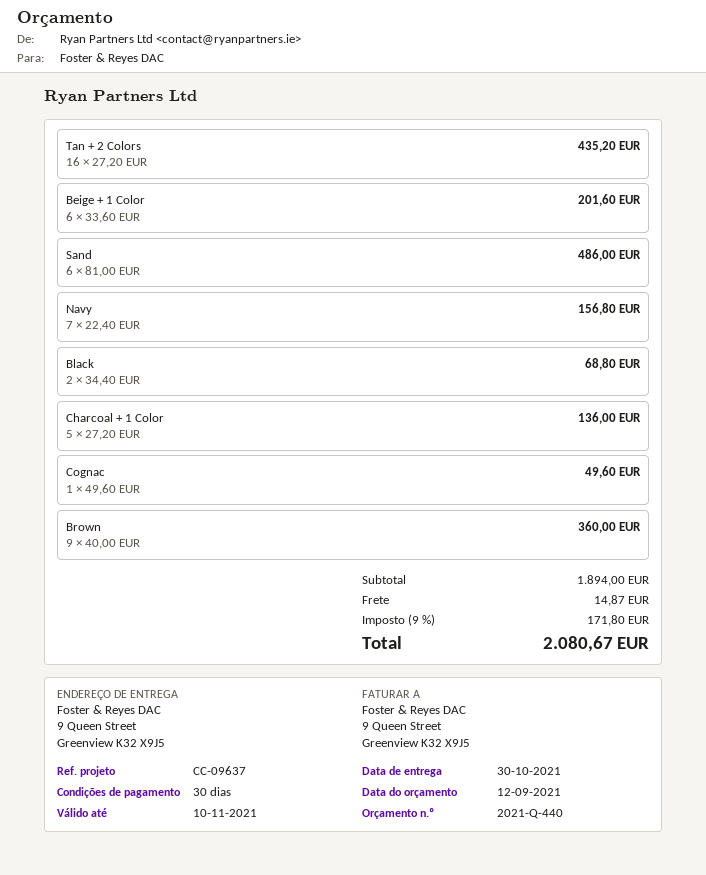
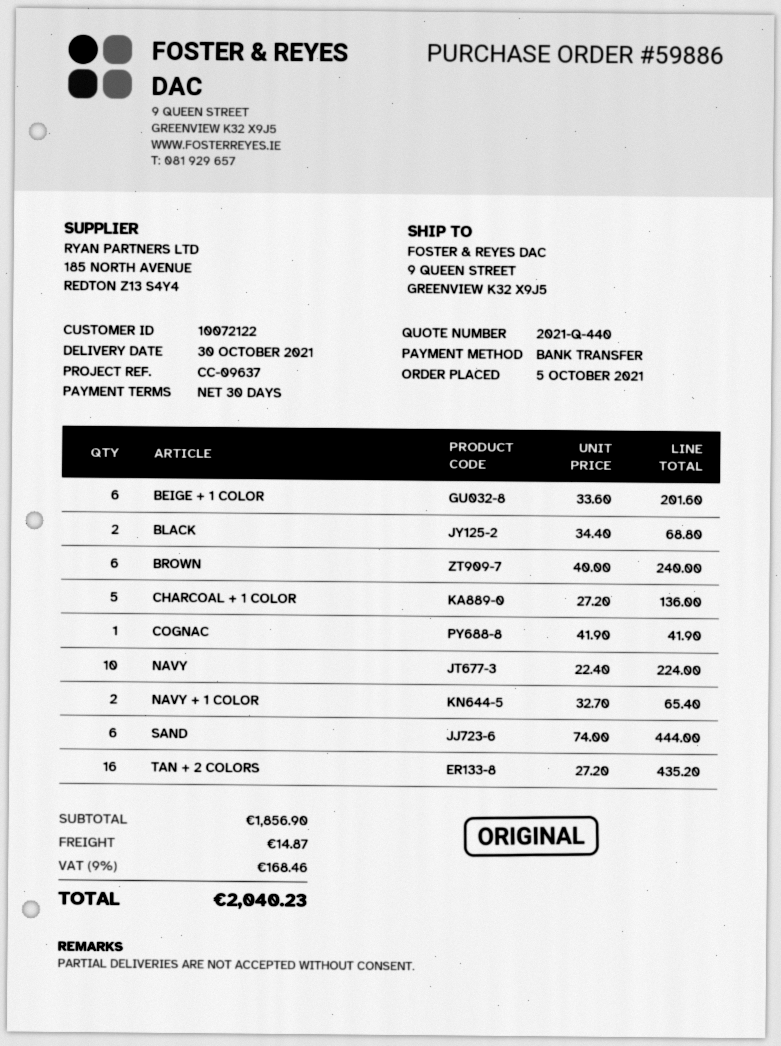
Sand: 6 x 81.00 = 486.00 -> 6 x 74.00 = 444.00
Navy: 7 x 22.40 = 156.80 -> 10 x 22.40 = 224.00
Cognac: 1 x 49.60 = 49.60 -> 1 x 41.90 = 41.90
Brown: 9 x 40.00 = 360.00 -> 6 x 40.00 = 240.00
NAVY + 1 COLOR: none -> 2 x 32.70 = 65.40
subtotal: 1894.00 -> 1856.90
tax: 9% = 171.80 -> 9% = 168.46
total: 2080.67 -> 2040.23

